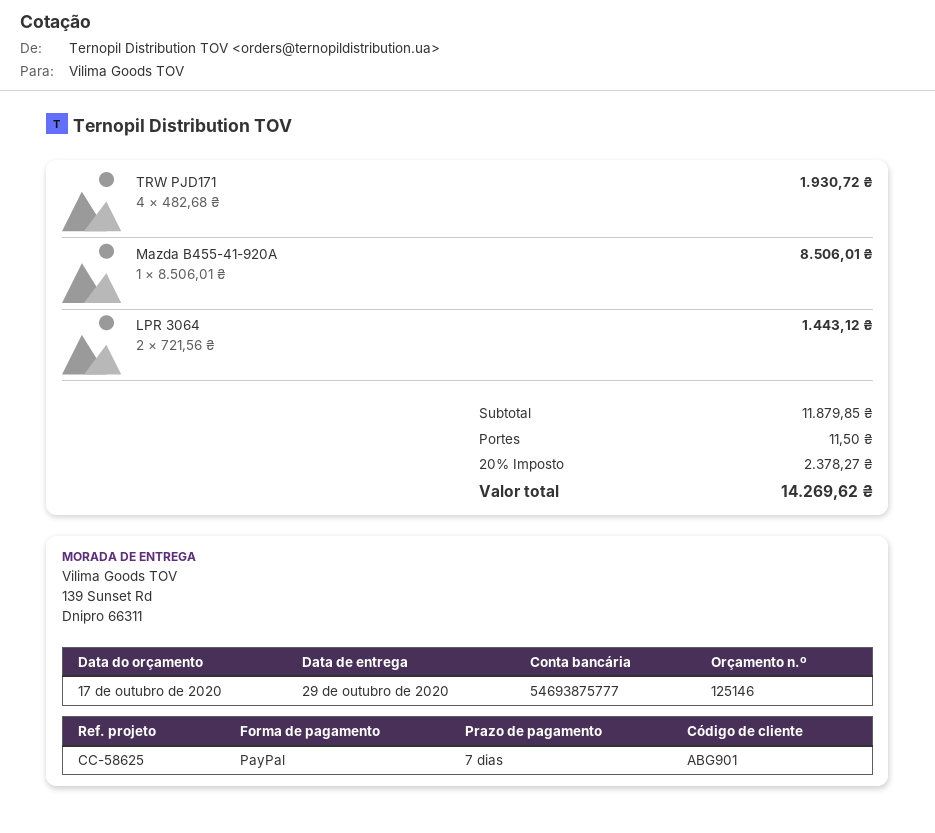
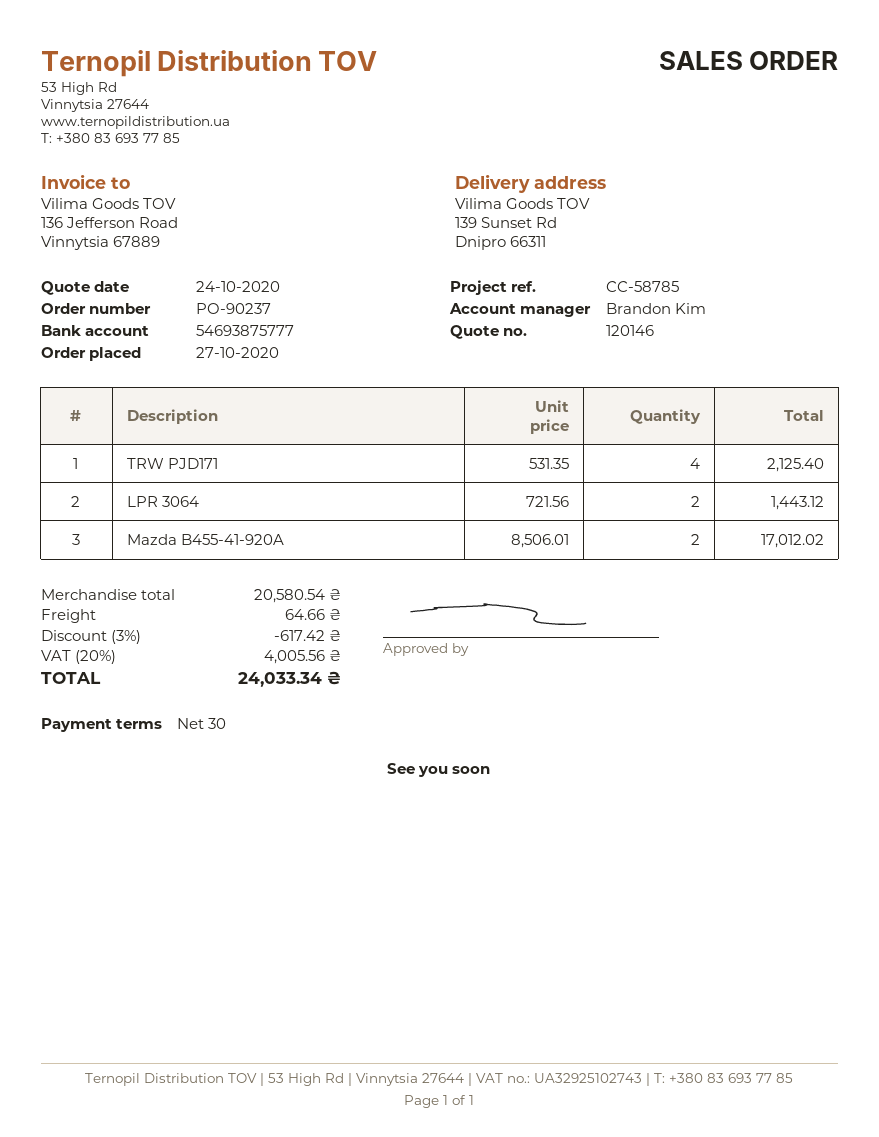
quote number: 125146 -> 120146
quote date: 2020-10-17 -> 2020-10-24
payment terms: 7 days -> 30 days
reference: CC-58625 -> CC-58785
TRW PJD171: 4 x 482.68 = 1930.72 -> 4 x 531.35 = 2125.40
Mazda B455-41-920A: 1 x 8506.01 = 8506.01 -> 2 x 8506.01 = 17012.02
subtotal: 11879.85 -> 20580.54
discount: none -> 3% = 617.42
shipping: 11.50 -> 64.66
tax: 20% = 2378.27 -> 20% = 4005.56
total: 14269.62 -> 24033.34

